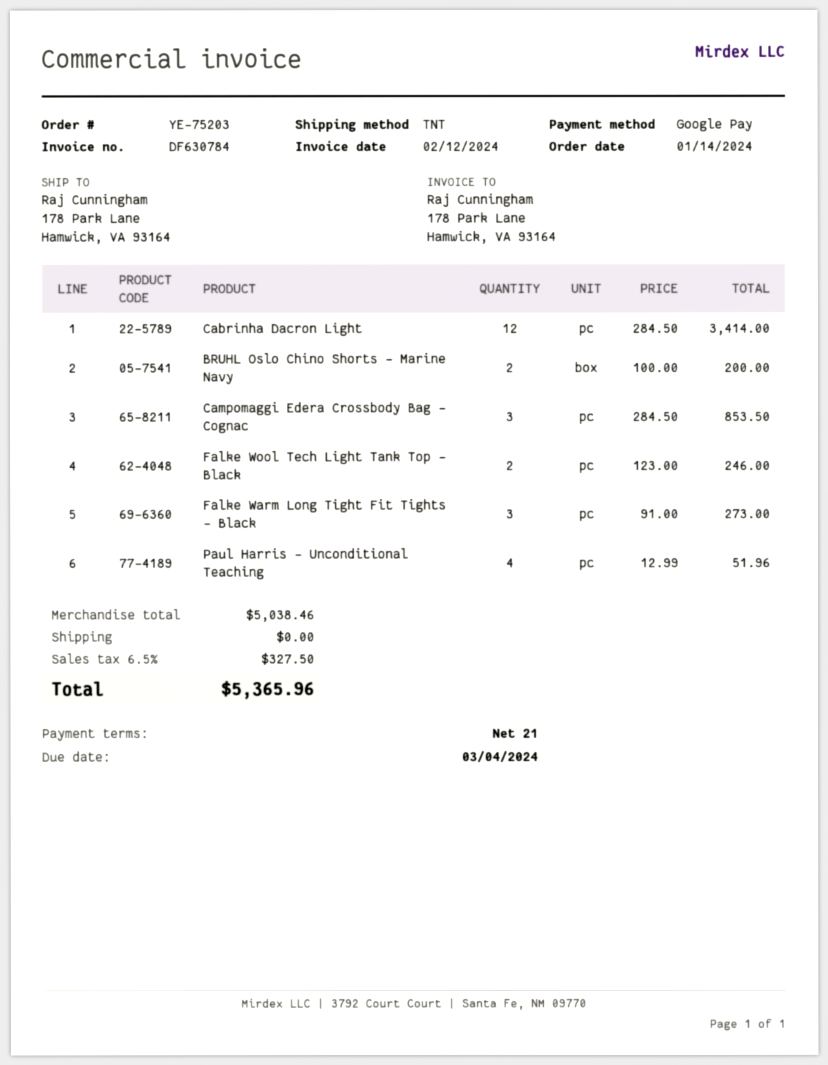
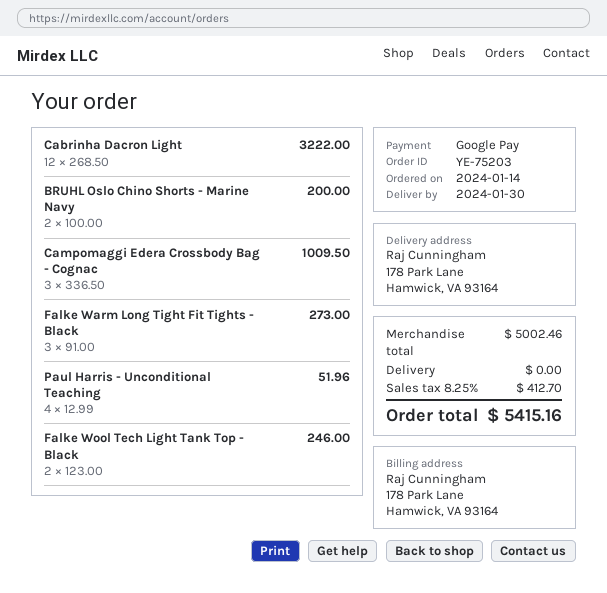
Cabrinha Dacron Light: 12 x 284.50 = 3414.00 -> 12 x 268.50 = 3222.00
Campomaggi Edera Crossbody Bag - Cognac: 3 x 284.50 = 853.50 -> 3 x 336.50 = 1009.50
subtotal: 5038.46 -> 5002.46
tax: 6.5% = 327.50 -> 8.25% = 412.70
total: 5365.96 -> 5415.16

